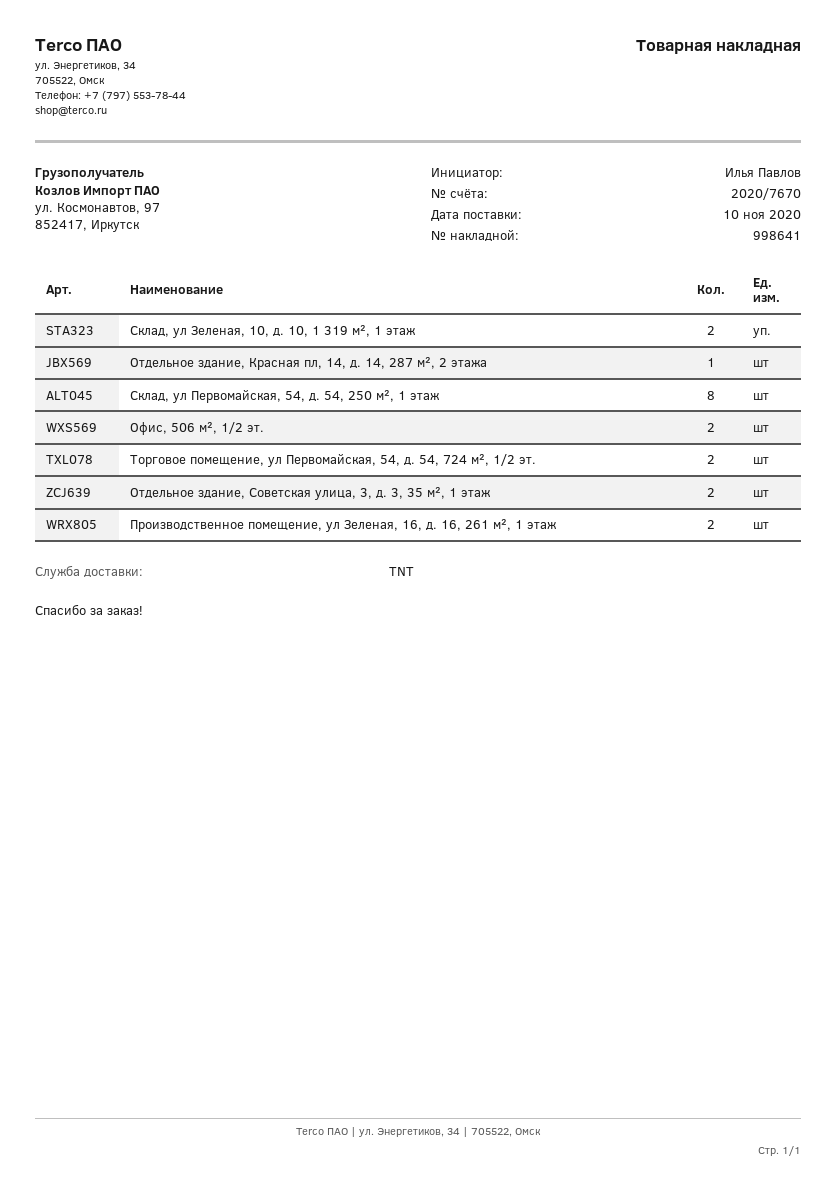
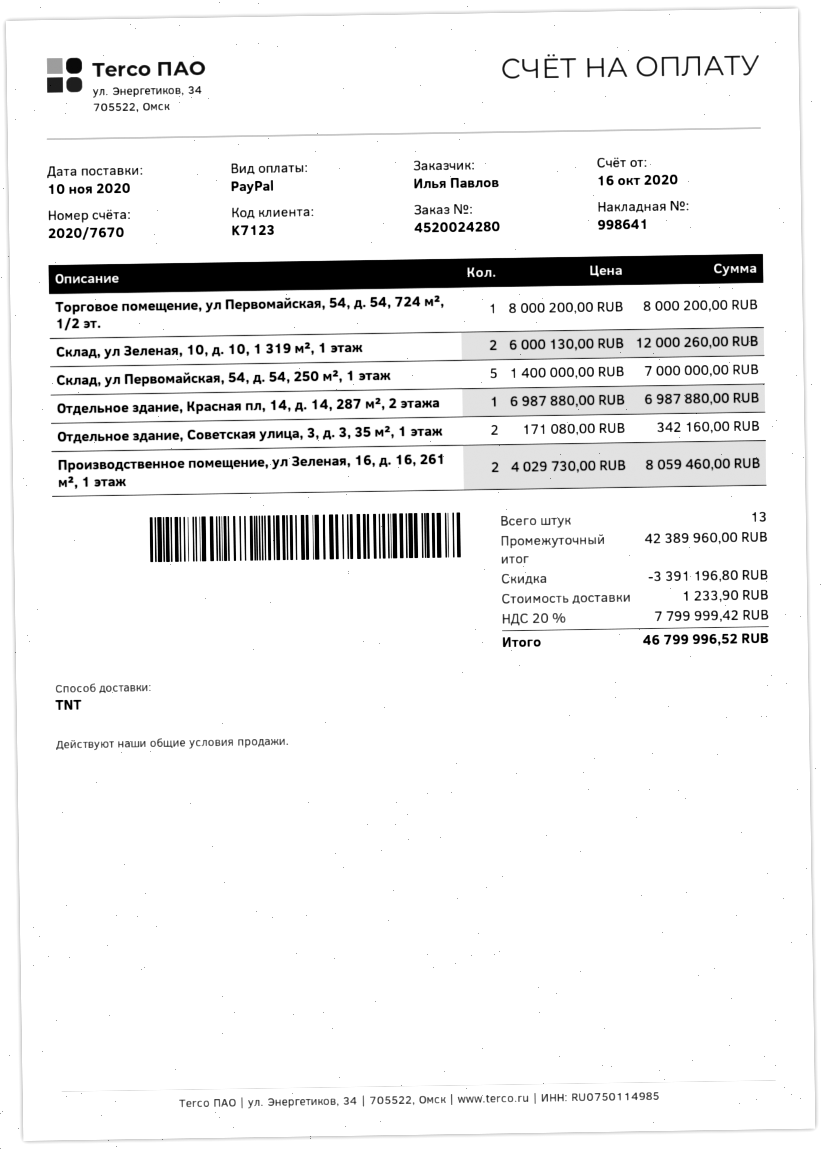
Склад, ул Первомайская, 54, д. 54, 250 м², 1 этаж: 8 -> 5
Офис, 506 м², 1/2 эт.: 2 -> none
Торговое помещение, ул Первомайская, 54, д. 54, 724 м², 1/2 эт.: 2 -> 1

